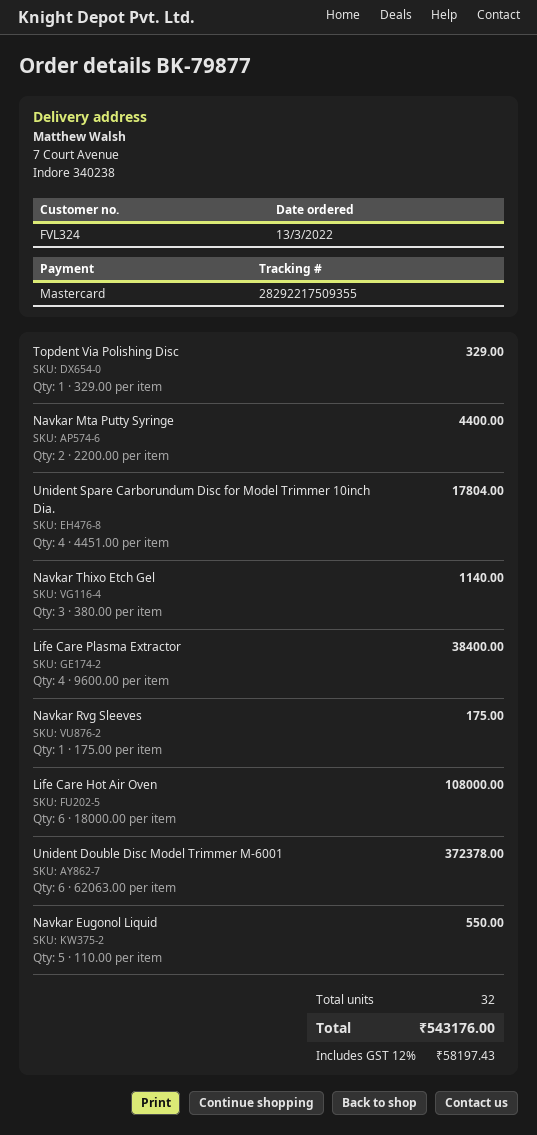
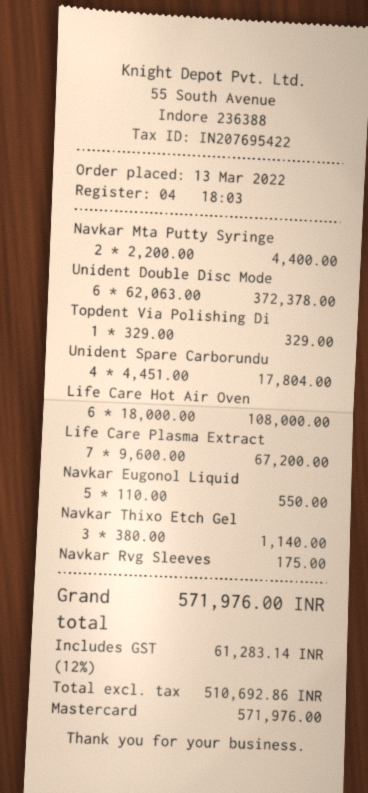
Life Care Plasma Extractor: 4 x 9600.00 = 38400.00 -> 7 x 9600.00 = 67200.00
tax: 12% = 58197.43 -> 12% = 61283.14
total: 543176.00 -> 571976.00

